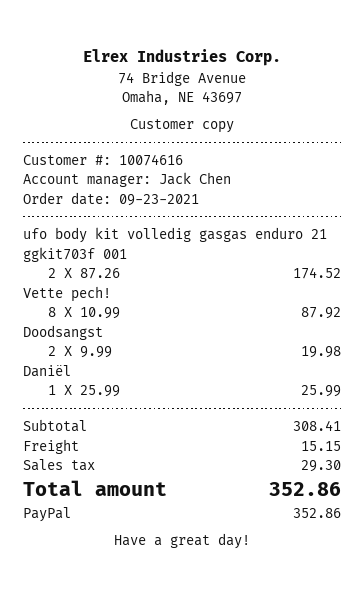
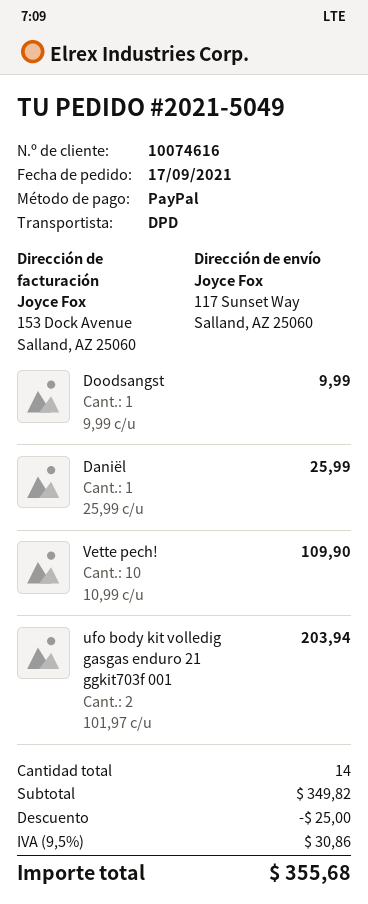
order date: 2021-09-23 -> 2021-09-17
ufo body kit volledig gasgas enduro 21 ggkit703f 001: 2 x 87.26 = 174.52 -> 2 x 101.97 = 203.94
Vette pech!: 8 x 10.99 = 87.92 -> 10 x 10.99 = 109.90
Doodsangst: 2 x 9.99 = 19.98 -> 1 x 9.99 = 9.99
subtotal: 308.41 -> 349.82
discount: none -> 25.00
shipping: 15.15 -> none
tax: 29.30 -> 30.86
total: 352.86 -> 355.68

